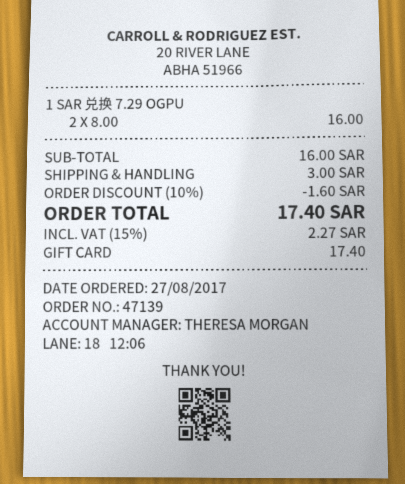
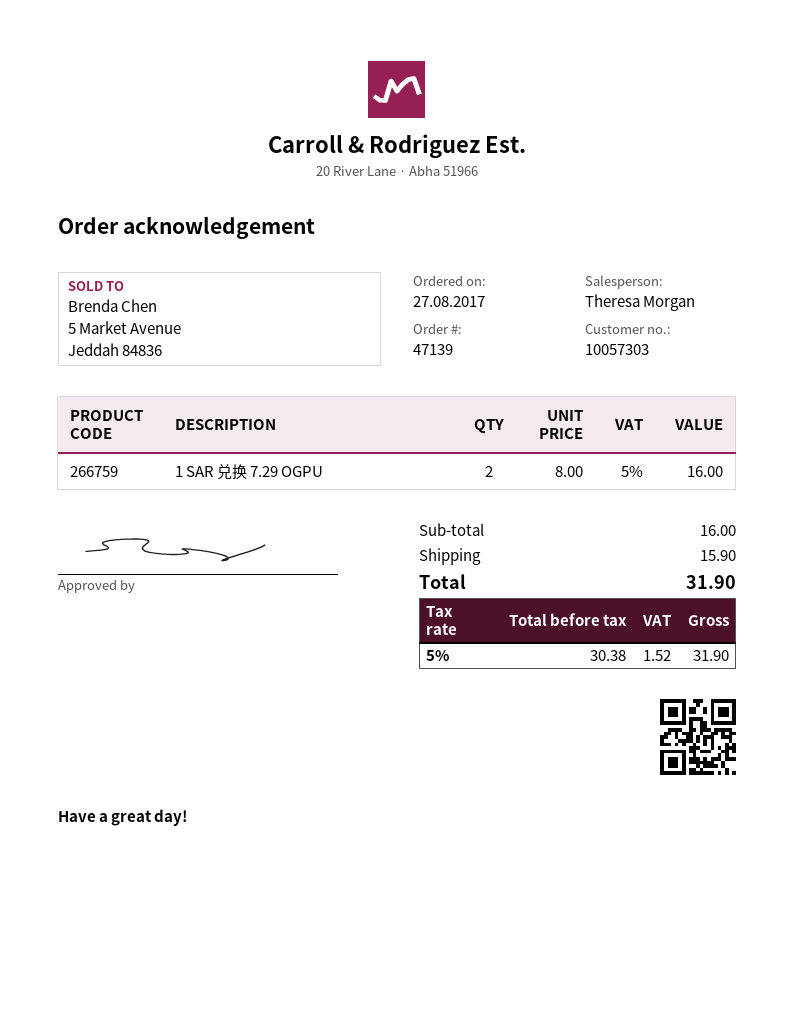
discount: 10% = 1.60 -> none
shipping: 3.00 -> 15.90
tax: 15% = 2.27 -> 5% = 1.52
total: 17.40 -> 31.90

